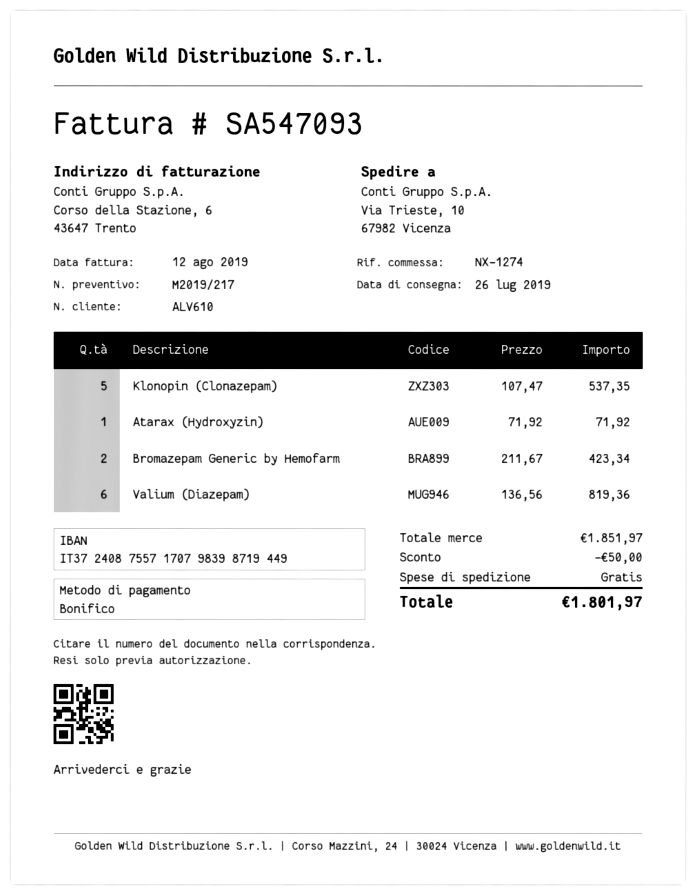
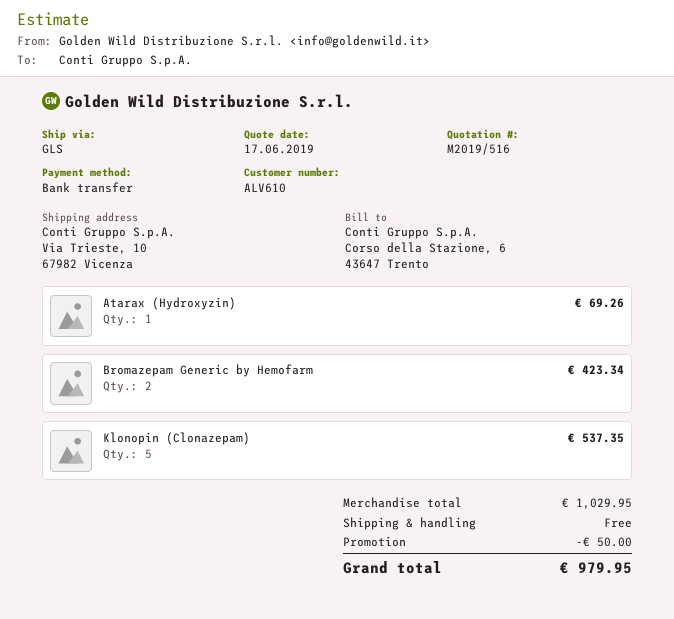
quote number: M2019/217 -> M2019/516
Atarax (Hydroxyzin): 1 for 71.92 -> 1 for 69.26
Valium (Diazepam): 6 for 819.36 -> none
subtotal: 1851.97 -> 1029.95
total: 1801.97 -> 979.95

